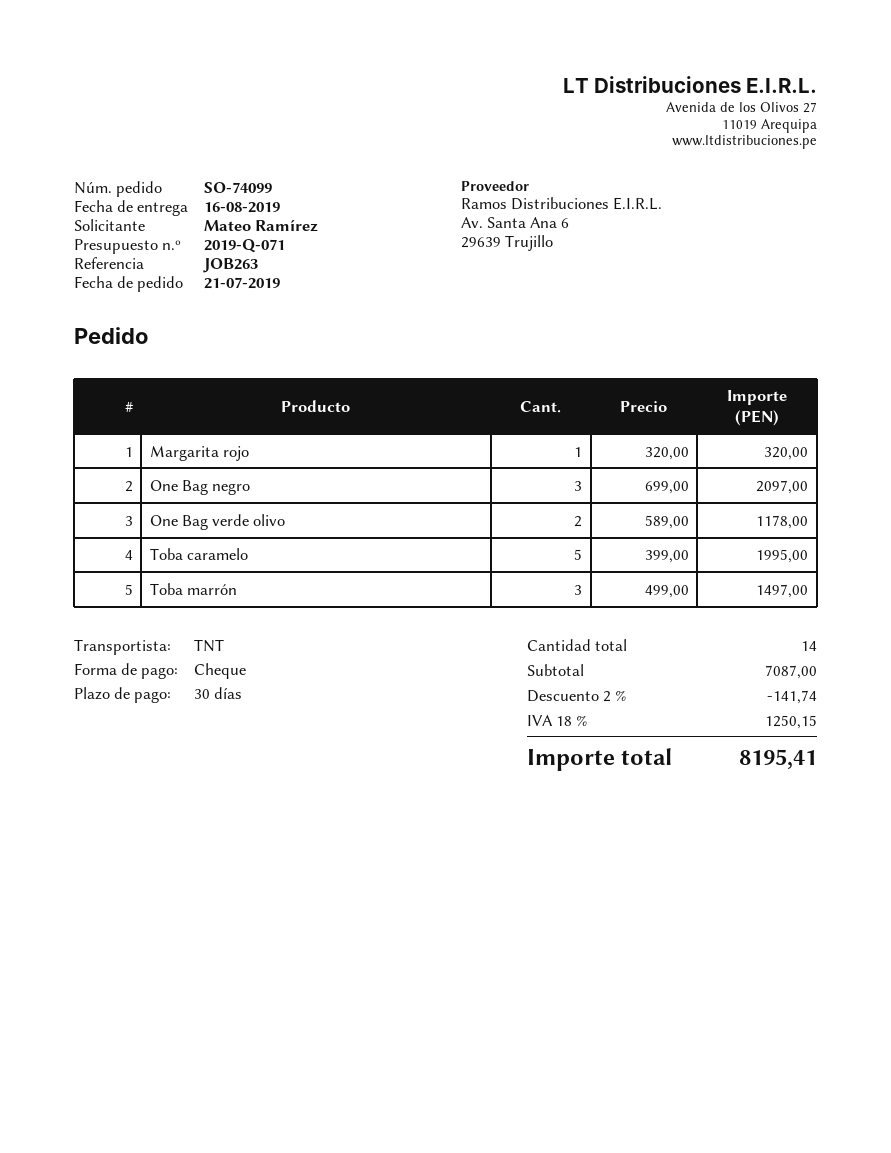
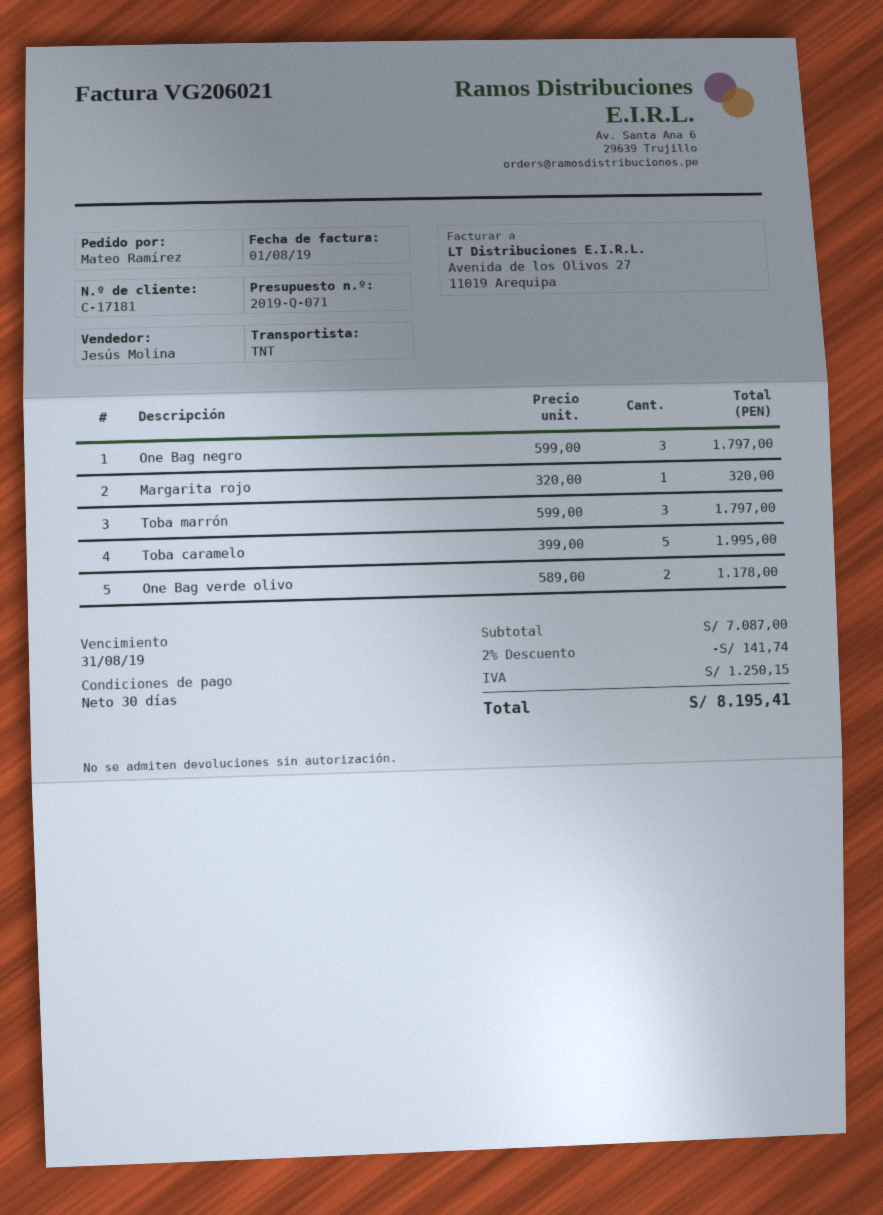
One Bag negro: 3 x 699.00 = 2097.00 -> 3 x 599.00 = 1797.00
Toba marrón: 3 x 499.00 = 1497.00 -> 3 x 599.00 = 1797.00

